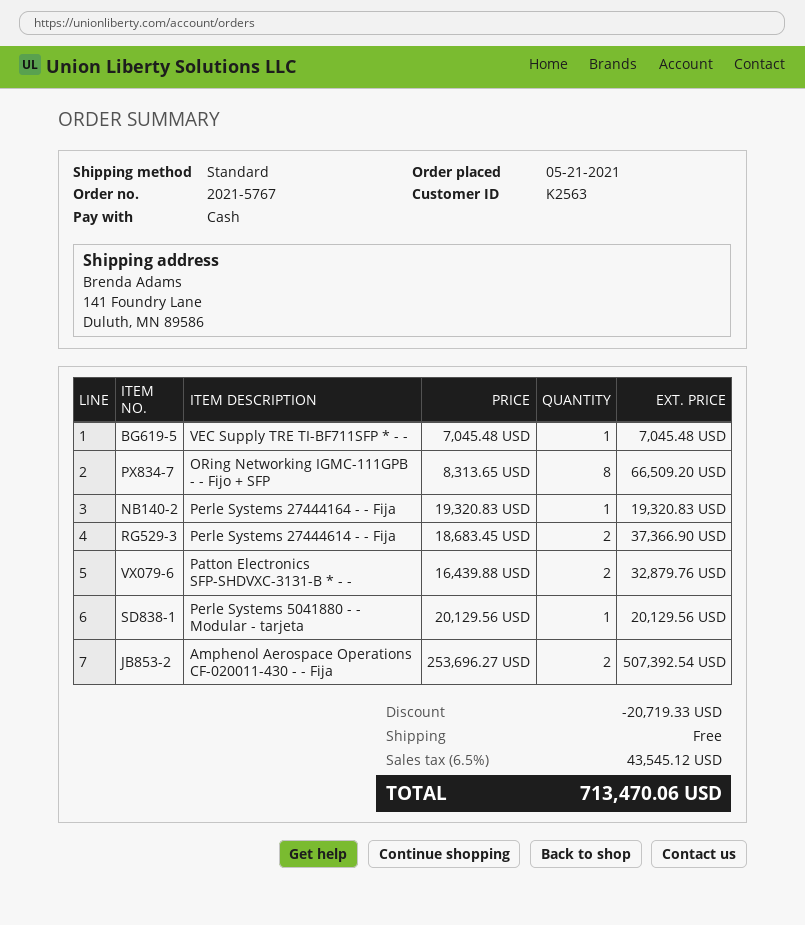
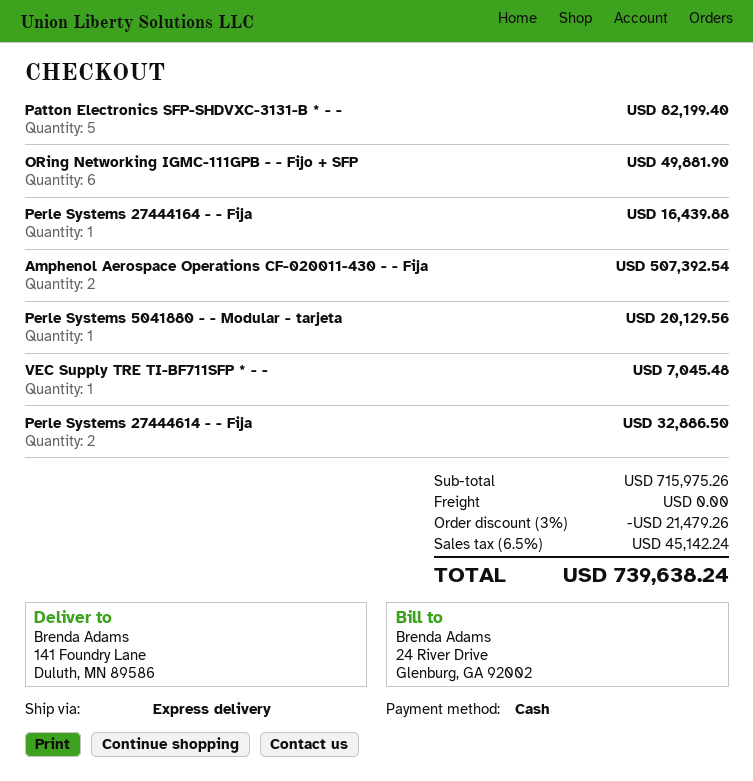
shipping method: standard -> express
ORing Networking IGMC-111GPB - - Fijo + SFP: 8 for 66509.20 -> 6 for 49881.90
Perle Systems 27444164 - - Fija: 1 for 19320.83 -> 1 for 16439.88
Perle Systems 27444614 - - Fija: 2 for 37366.90 -> 2 for 32886.50
Patton Electronics SFP-SHDVXC-3131-B * - -: 2 for 32879.76 -> 5 for 82199.40
discount: 20719.33 -> 21479.26
tax: 6.5% = 43545.12 -> 6.5% = 45142.24
total: 713470.06 -> 739638.24

